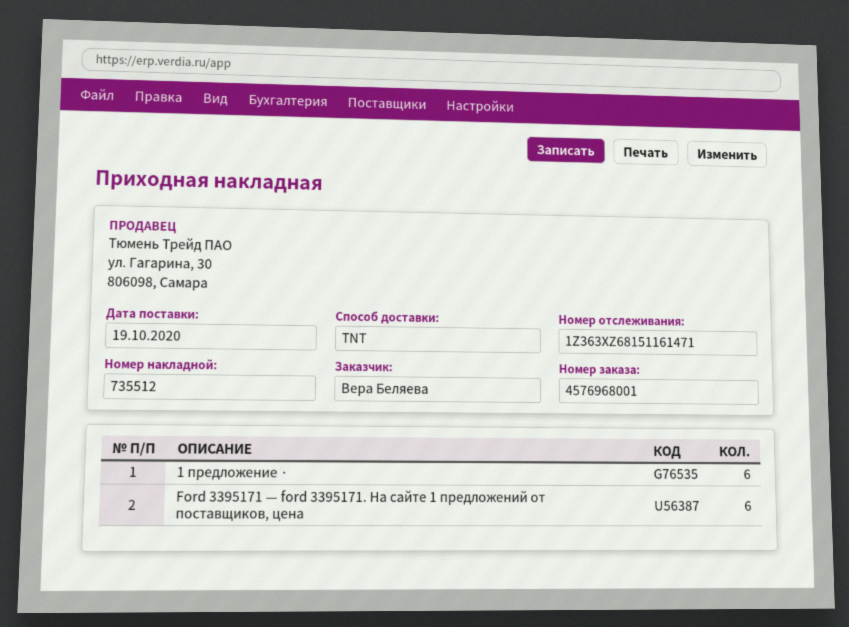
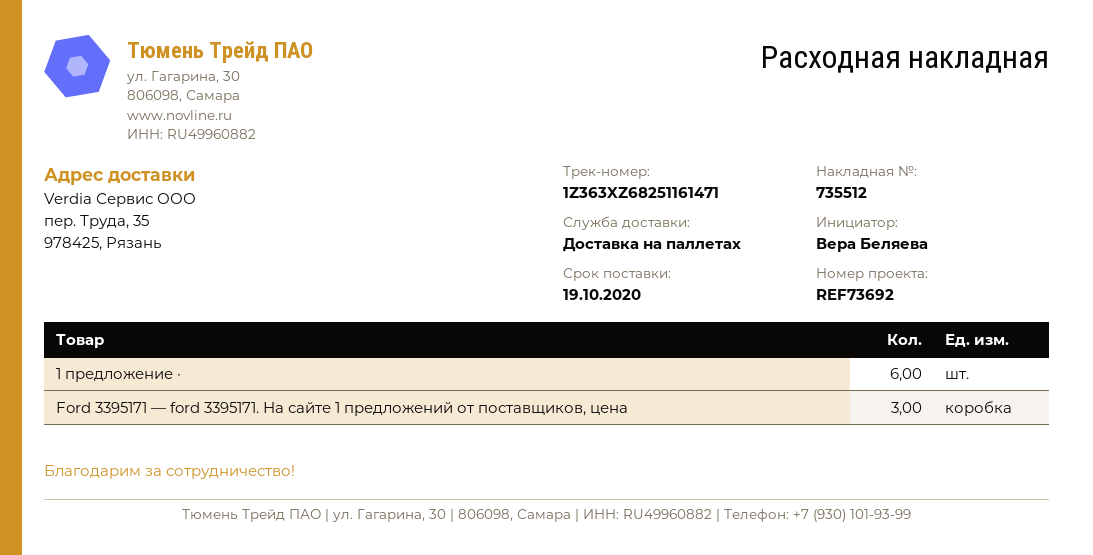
shipping method: TNT -> pallet freight
tracking number: 1Z363XZ68151161471 -> 1Z363XZ68251161471
Ford 3395171 — ford 3395171. На сайте 1 предложений от поставщиков, цена: 6 -> 3

